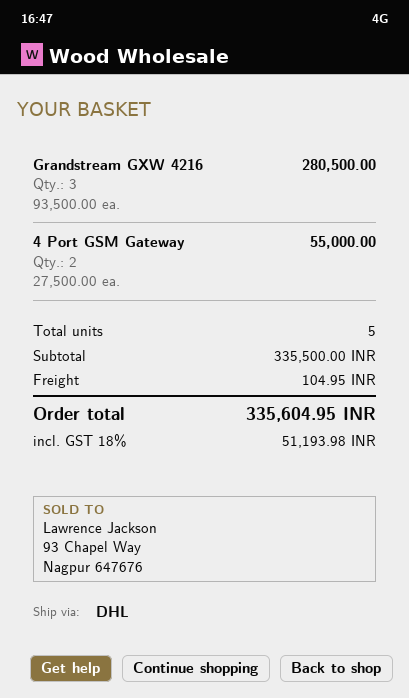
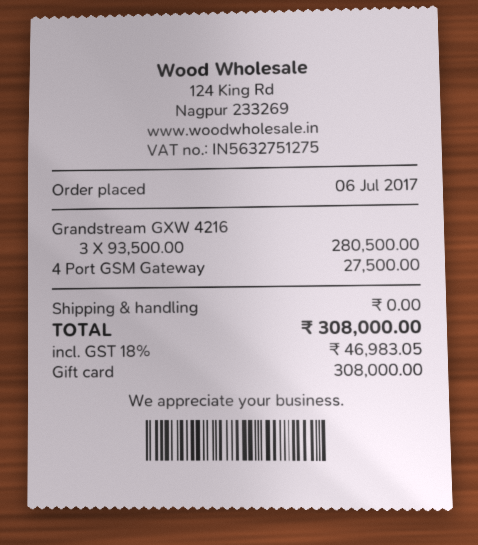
4 Port GSM Gateway: 2 x 27500.00 = 55000.00 -> 1 x 27500.00 = 27500.00
shipping: 104.95 -> 0.00
tax: 18% = 51193.98 -> 18% = 46983.05
total: 335604.95 -> 308000.00

